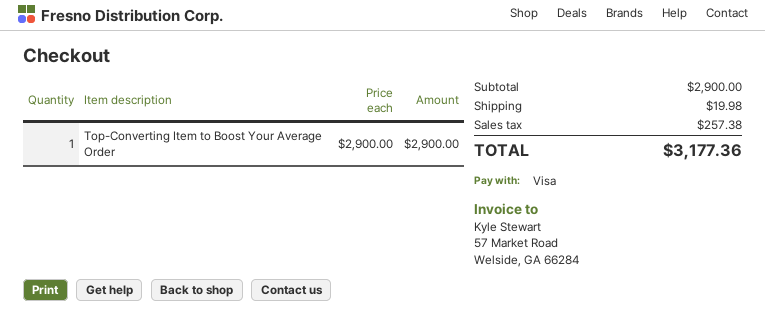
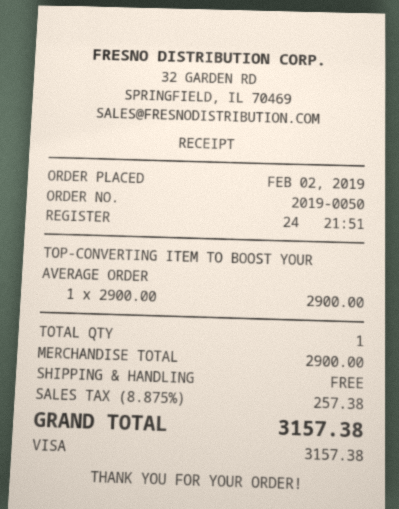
shipping: 19.98 -> 0.00
total: 3177.36 -> 3157.38

